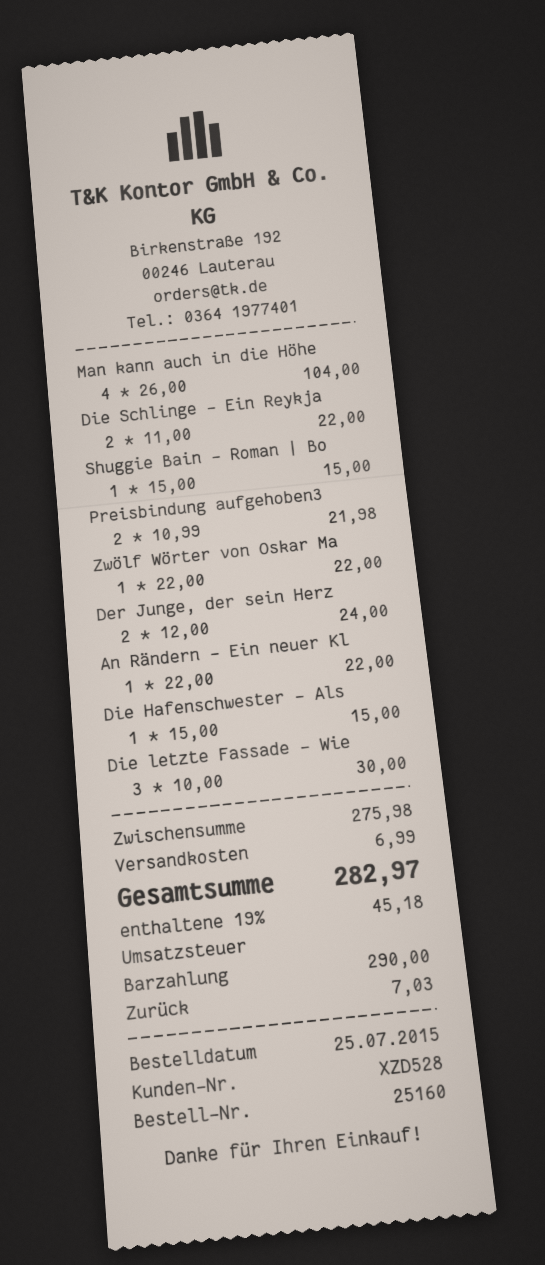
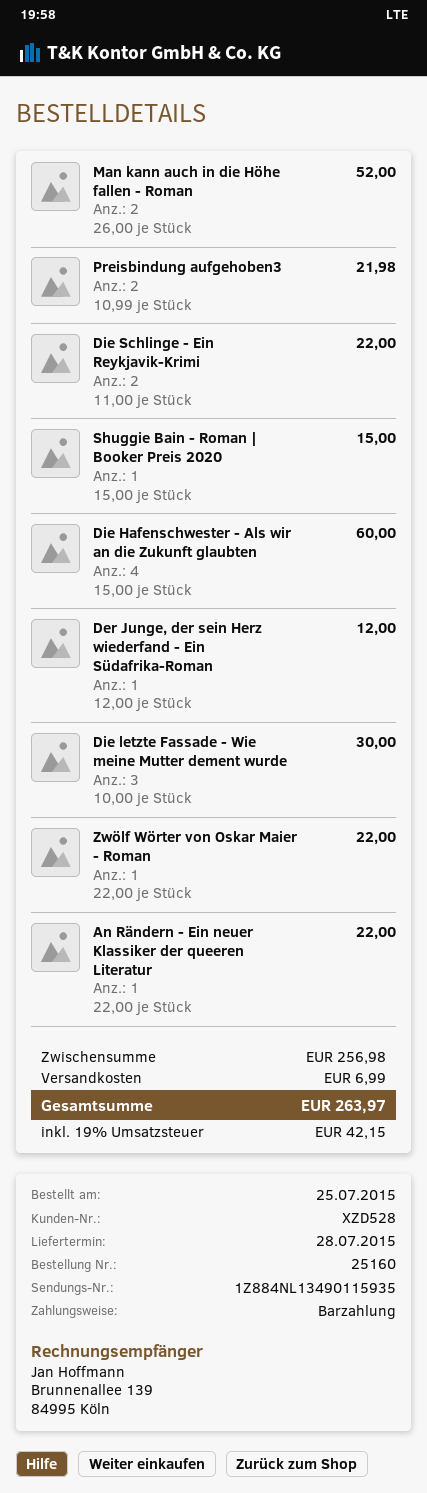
Man kann auch in die Höhe: 4 x 26.00 = 104.00 -> 2 x 26.00 = 52.00
Der Junge, der sein Herz: 2 x 12.00 = 24.00 -> 1 x 12.00 = 12.00
Die Hafenschwester - Als: 1 x 15.00 = 15.00 -> 4 x 15.00 = 60.00
subtotal: 275.98 -> 256.98
tax: 19% = 45.18 -> 19% = 42.15
total: 282.97 -> 263.97

